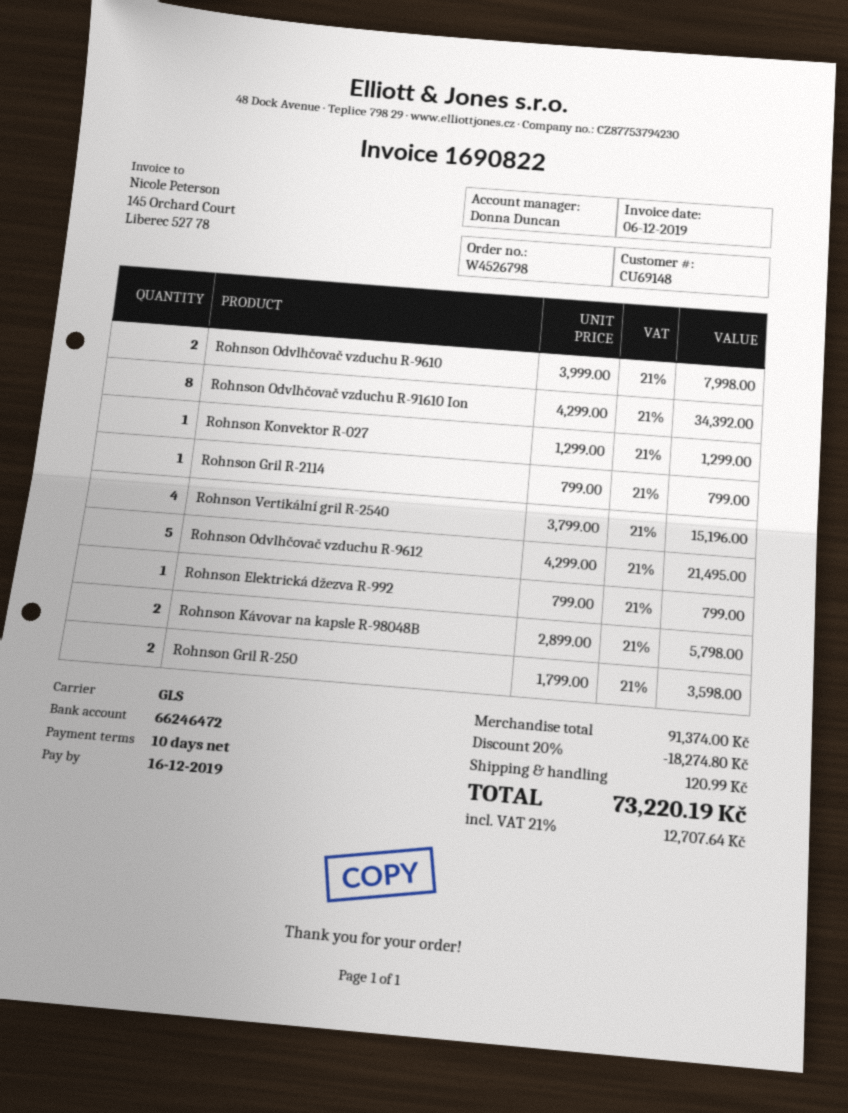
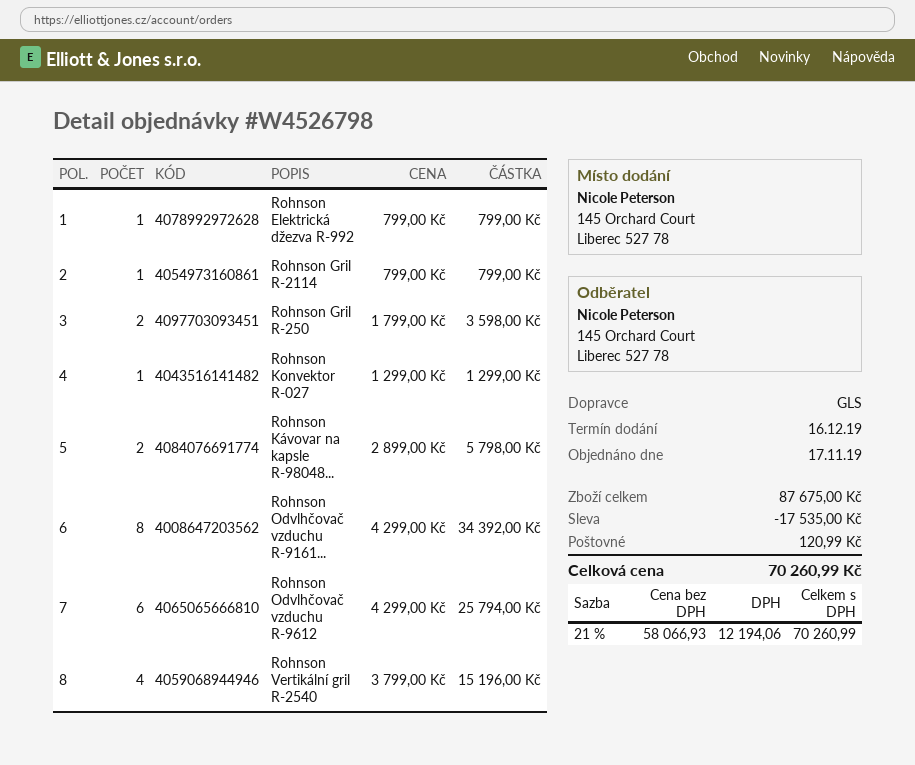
Rohnson Odvlhčovač vzduchu R-9610: 2 x 3999.00 = 7998.00 -> none
Rohnson Odvlhčovač vzduchu R-9612: 5 x 4299.00 = 21495.00 -> 6 x 4299.00 = 25794.00
subtotal: 91374.00 -> 87675.00
discount: 18274.80 -> 17535.00
tax: 21% = 12707.64 -> 21% = 12194.06
total: 73220.19 -> 70260.99

